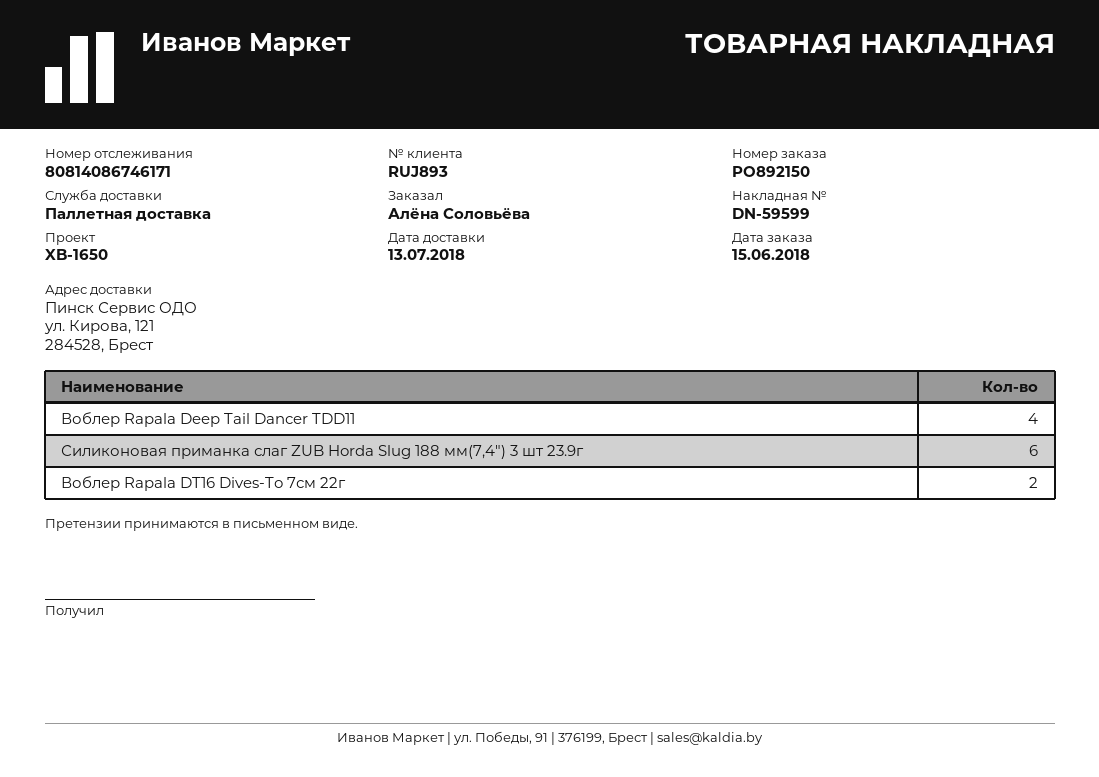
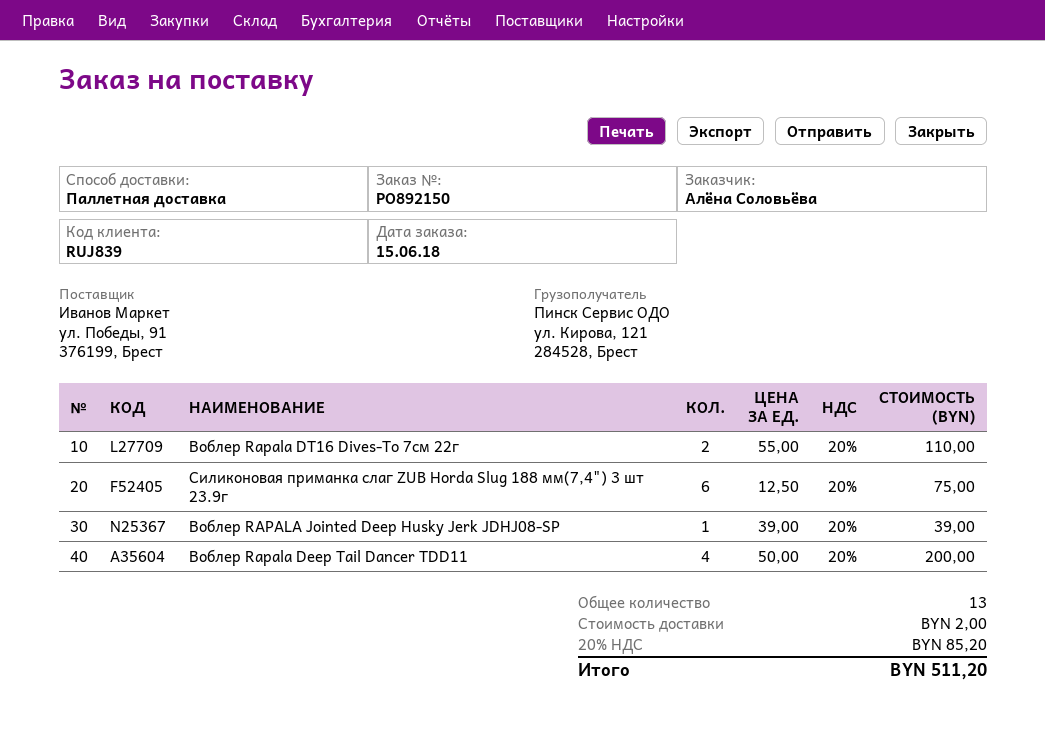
customer number: RUJ893 -> RUJ839
Воблер RAPALA Jointed Deep Husky Jerk JDHJ08-SP: none -> 1

